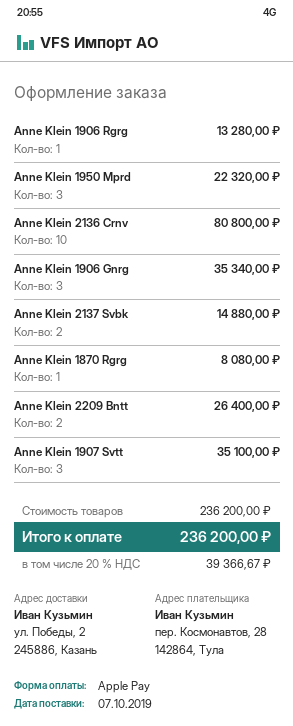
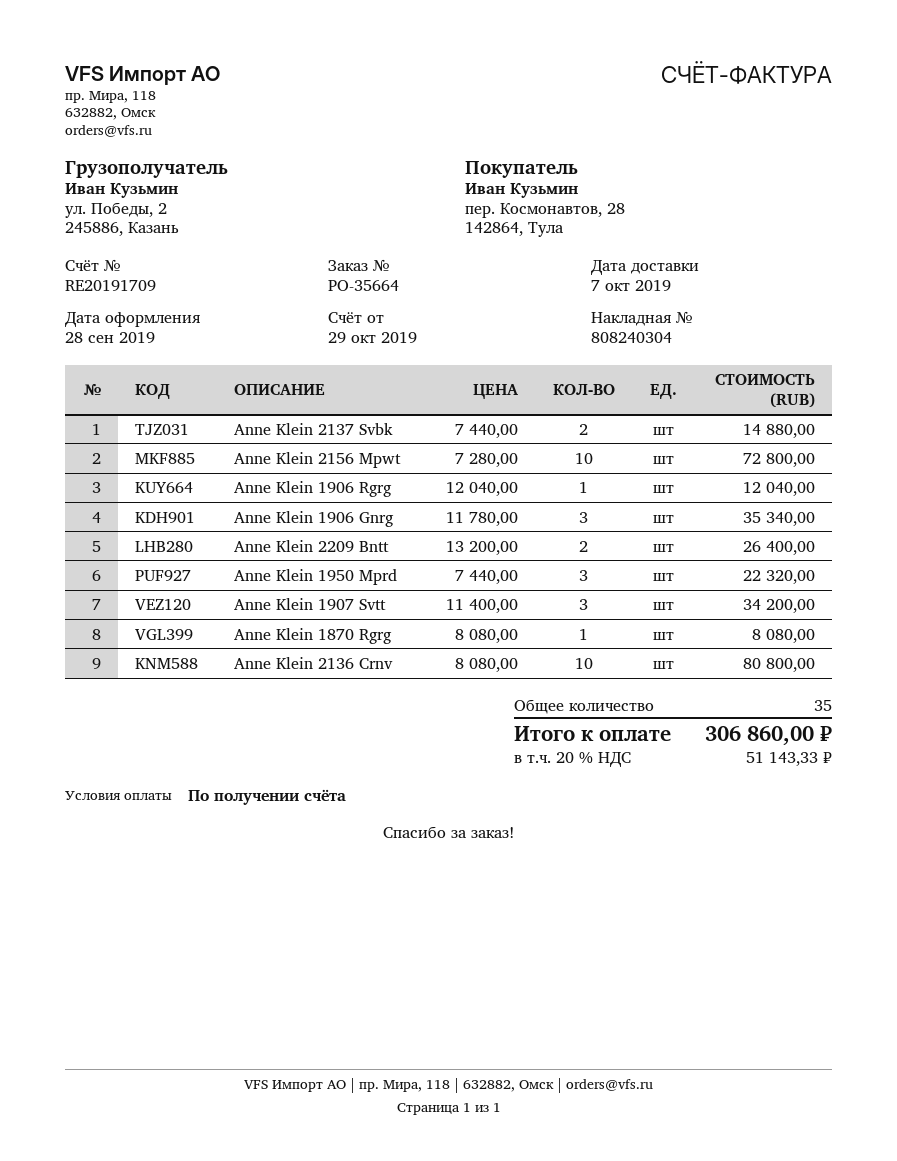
Anne Klein 1906 Rgrg: 1 for 13280.00 -> 1 for 12040.00
Anne Klein 1907 Svtt: 3 for 35100.00 -> 3 for 34200.00
Anne Klein 2156 Mpwt: none -> 10 for 72800.00
tax: 20% = 39366.67 -> 20% = 51143.33
total: 236200.00 -> 306860.00

